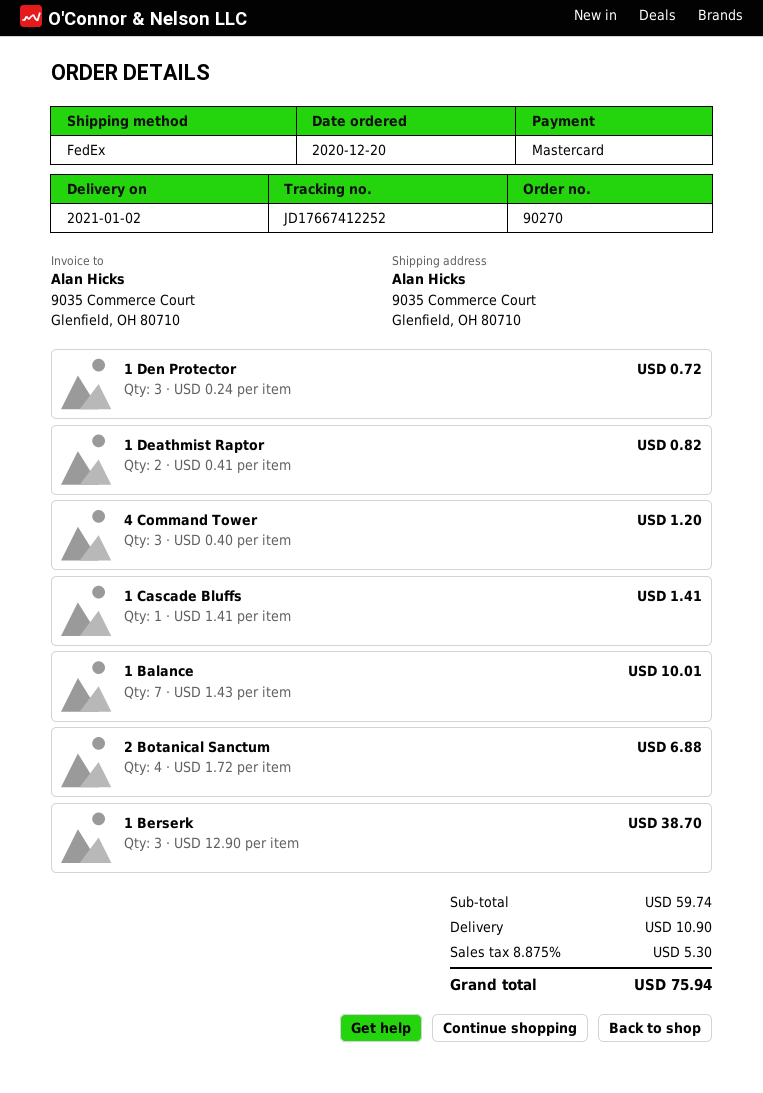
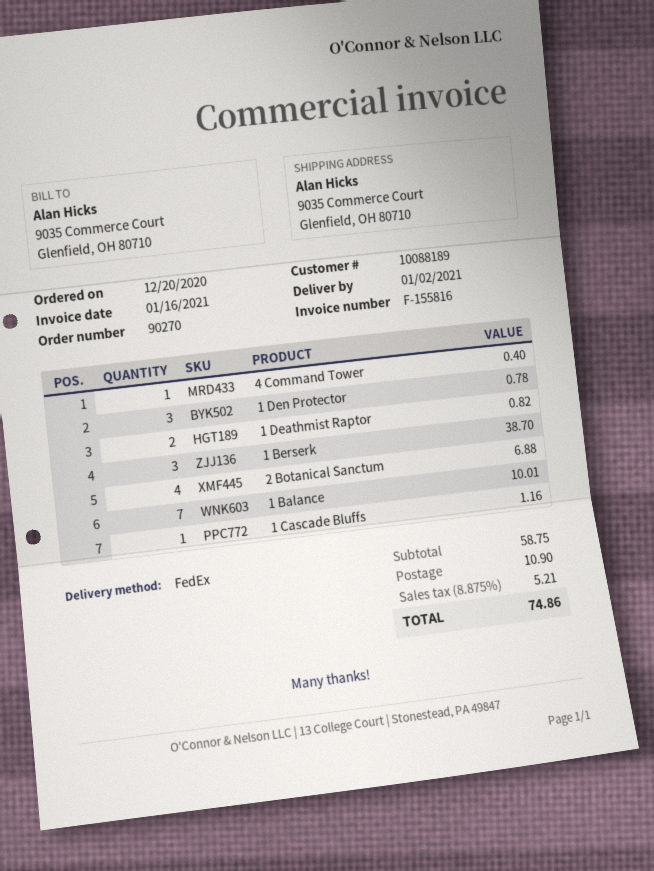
1 Den Protector: 3 for 0.72 -> 3 for 0.78
4 Command Tower: 3 for 1.20 -> 1 for 0.40
1 Cascade Bluffs: 1 for 1.41 -> 1 for 1.16
subtotal: 59.74 -> 58.75
tax: 8.875% = 5.30 -> 8.875% = 5.21
total: 75.94 -> 74.86

